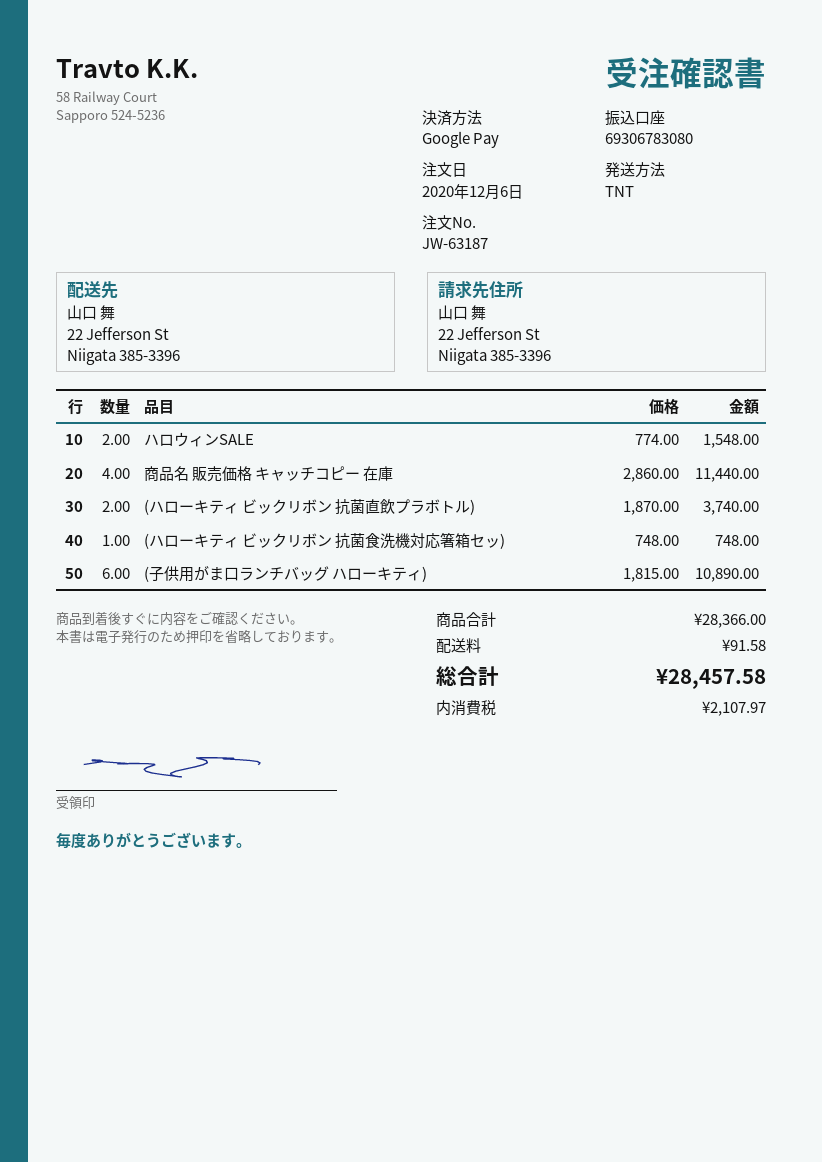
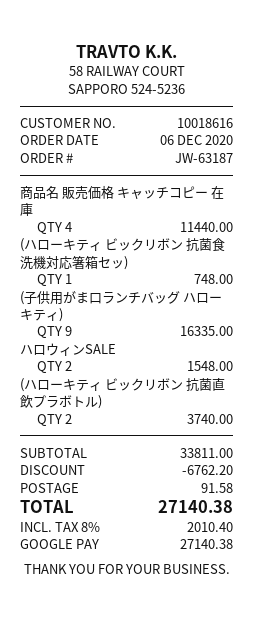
(子供用がま口ランチバッグ ハローキティ): 6 for 10890.00 -> 9 for 16335.00
subtotal: 28366.00 -> 33811.00
discount: none -> 6762.20
tax: 2107.97 -> 2010.40
total: 28457.58 -> 27140.38

